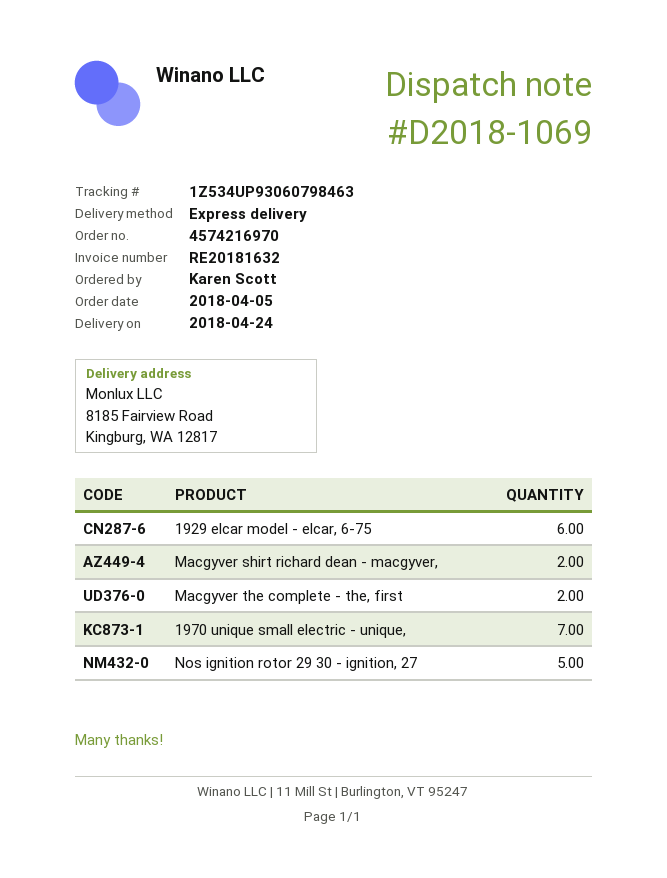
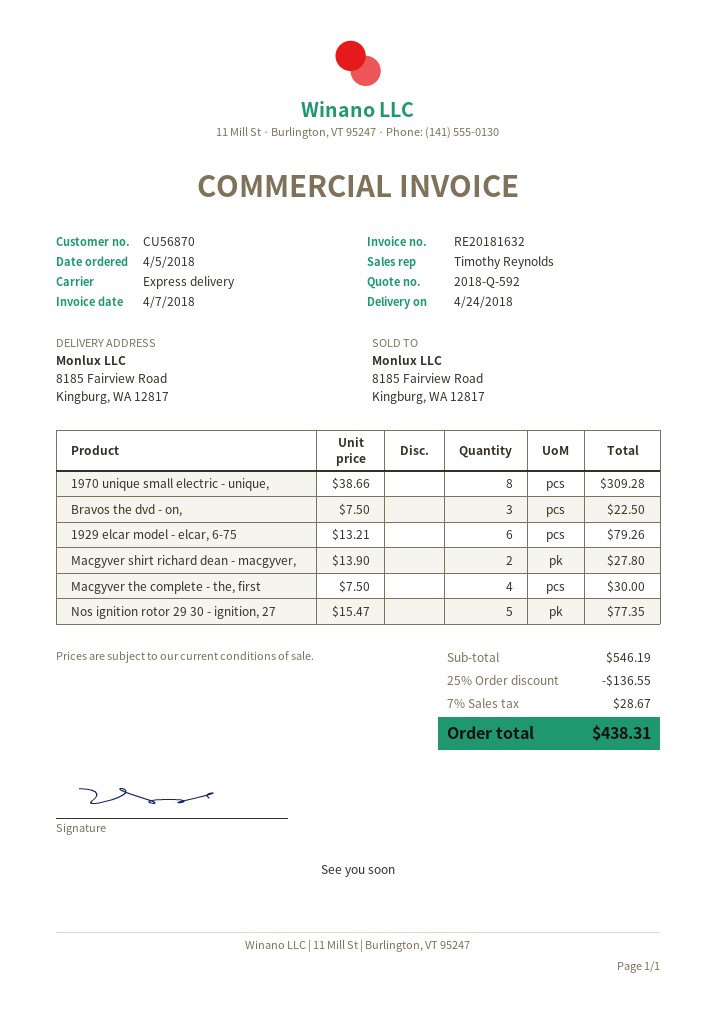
Macgyver the complete - the, first: 2 -> 4
1970 unique small electric - unique,: 7 -> 8
Bravos the dvd - on,: none -> 3

